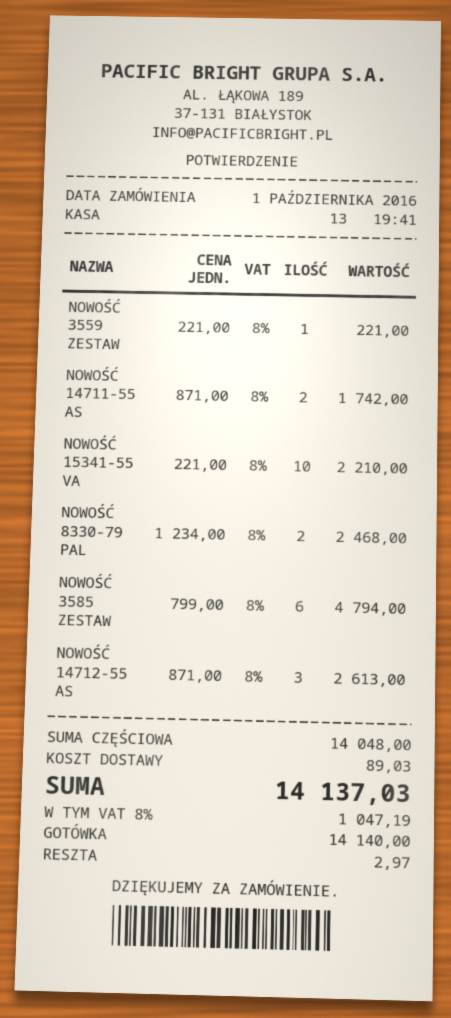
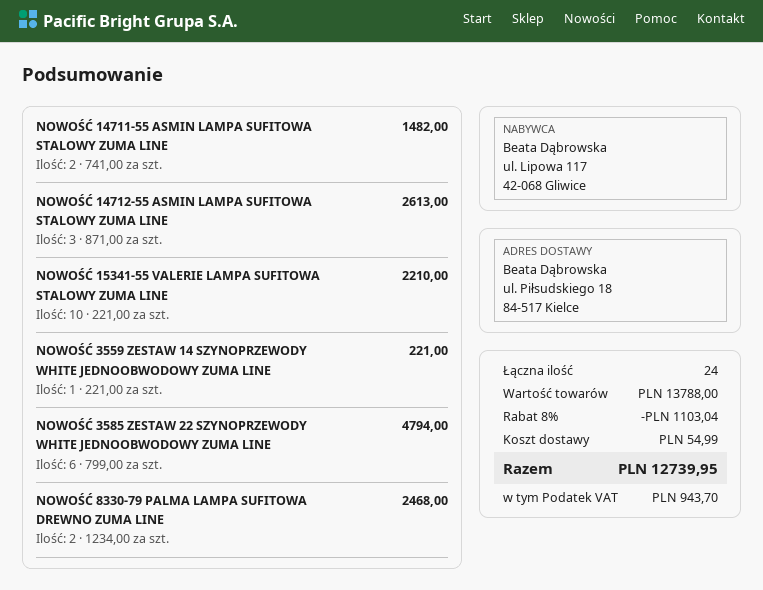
NOWOŚĆ 14711-55 AS: 2 x 871.00 = 1742.00 -> 2 x 741.00 = 1482.00
subtotal: 14048.00 -> 13788.00
discount: none -> 8% = 1103.04
shipping: 89.03 -> 54.99
tax: 1047.19 -> 943.70
total: 14137.03 -> 12739.95

